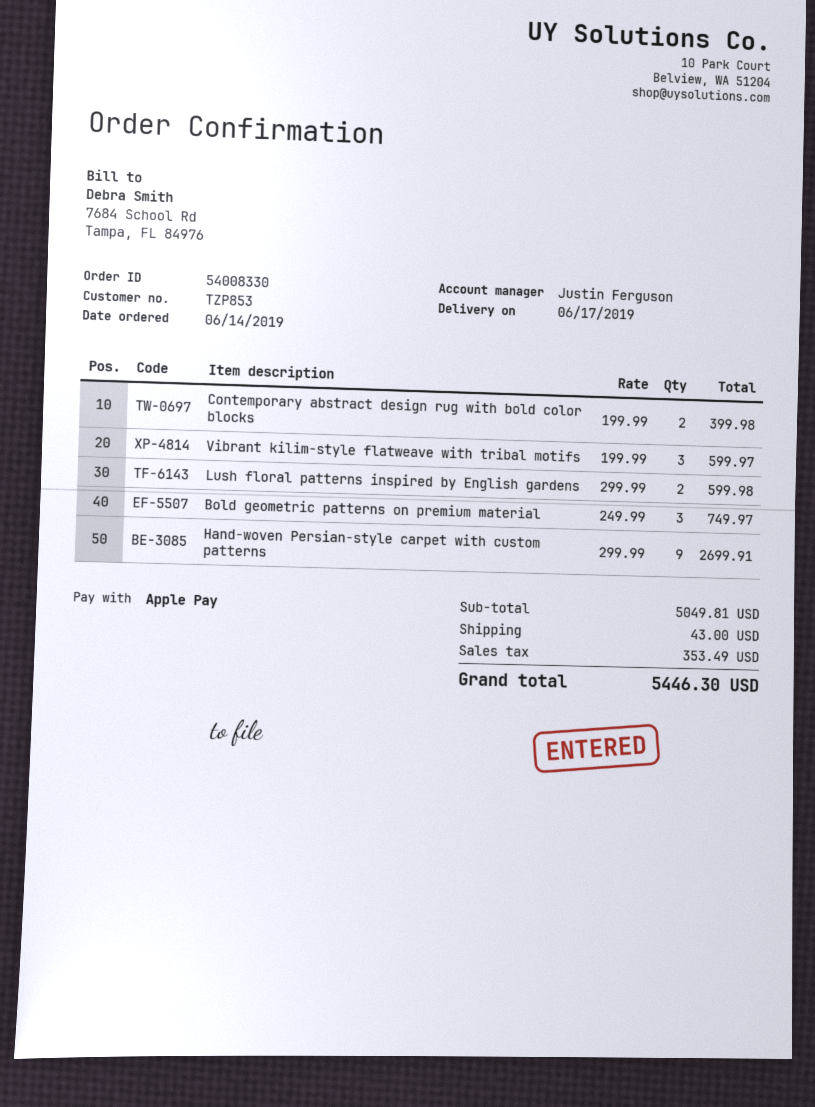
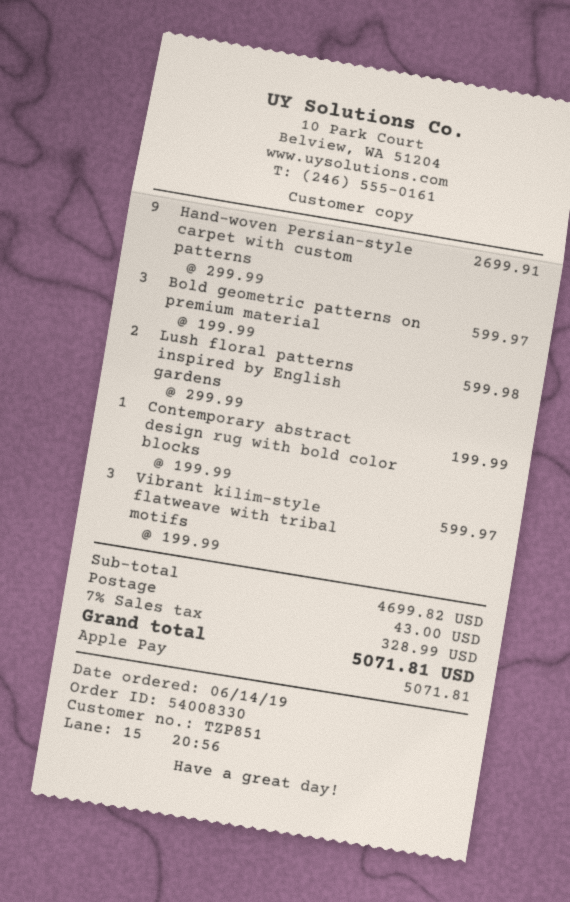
customer number: TZP853 -> TZP851
Contemporary abstract design rug with bold color blocks: 2 x 199.99 = 399.98 -> 1 x 199.99 = 199.99
Bold geometric patterns on premium material: 3 x 249.99 = 749.97 -> 3 x 199.99 = 599.97
subtotal: 5049.81 -> 4699.82
tax: 353.49 -> 328.99
total: 5446.30 -> 5071.81

